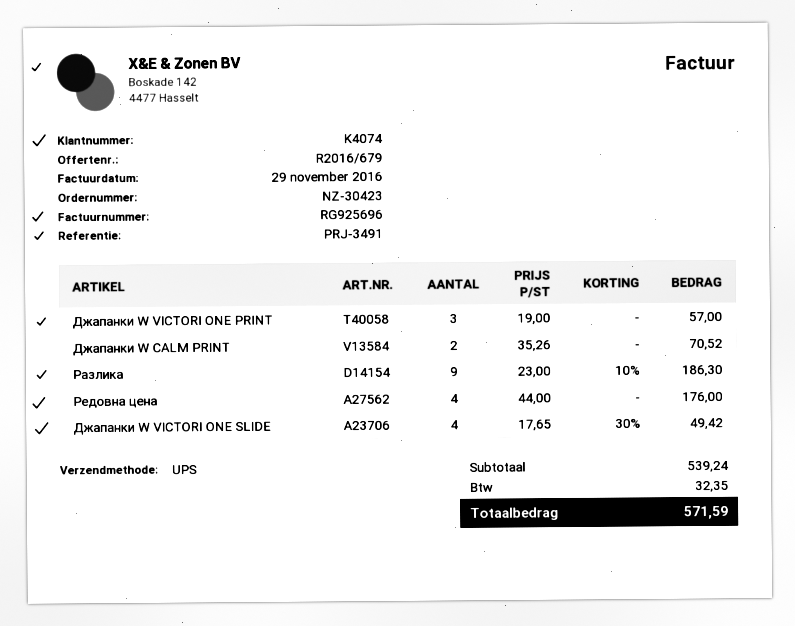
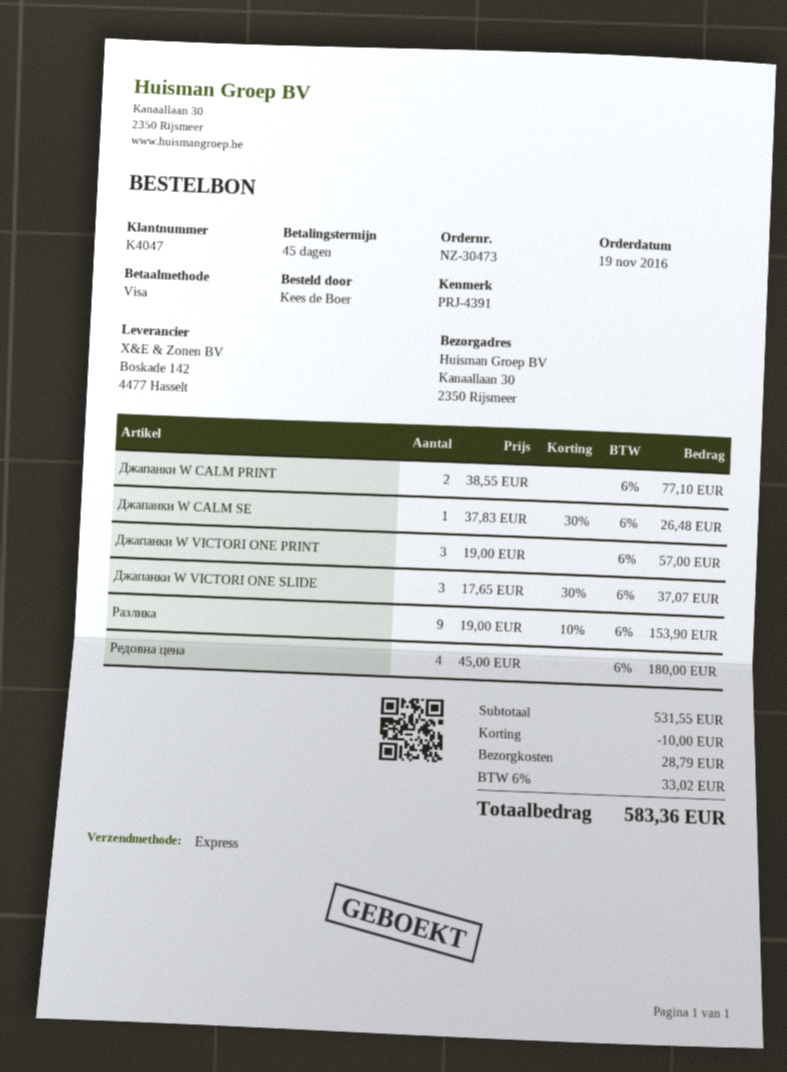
order number: NZ-30423 -> NZ-30473
customer number: K4074 -> K4047
reference: PRJ-3491 -> PRJ-4391
shipping method: UPS -> express
Джапанки W CALM PRINT: 2 x 35.26 = 70.52 -> 2 x 38.55 = 77.10
Разлика: 9 x 23.00 - 10% = 186.30 -> 9 x 19.00 - 10% = 153.90
Редовна цена: 4 x 44.00 = 176.00 -> 4 x 45.00 = 180.00
Джапанки W VICTORI ONE SLIDE: 4 x 17.65 - 30% = 49.42 -> 3 x 17.65 - 30% = 37.07
Джапанки W CALM SE: none -> 1 x 37.83 - 30% = 26.48
subtotal: 539.24 -> 531.55
discount: none -> 10.00
shipping: none -> 28.79
tax: 32.35 -> 33.02
total: 571.59 -> 583.36

